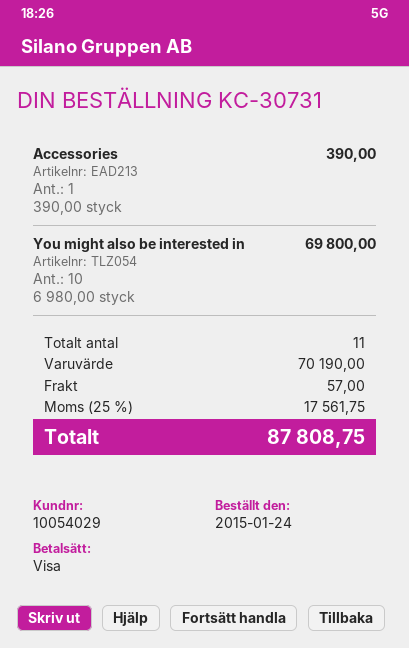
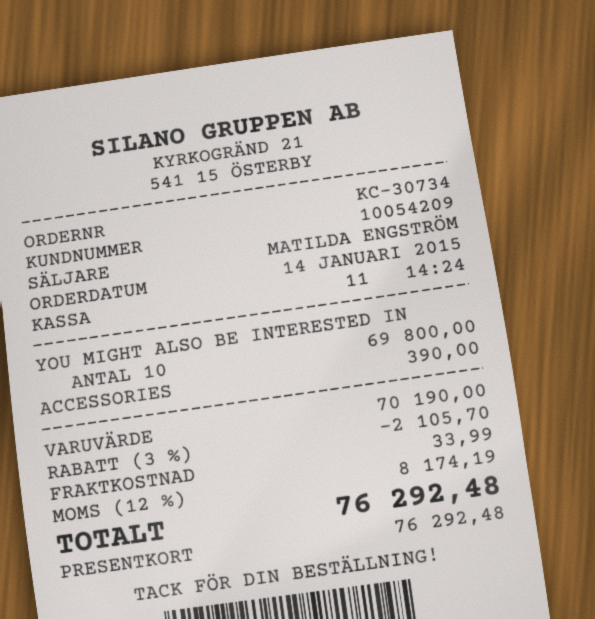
order number: KC-30731 -> KC-30734
order date: 2015-01-24 -> 2015-01-14
customer number: 10054029 -> 10054209
payment method: Visa -> gift card
discount: none -> 3% = 2105.70
shipping: 57.00 -> 33.99
tax: 25% = 17561.75 -> 12% = 8174.19
total: 87808.75 -> 76292.48

